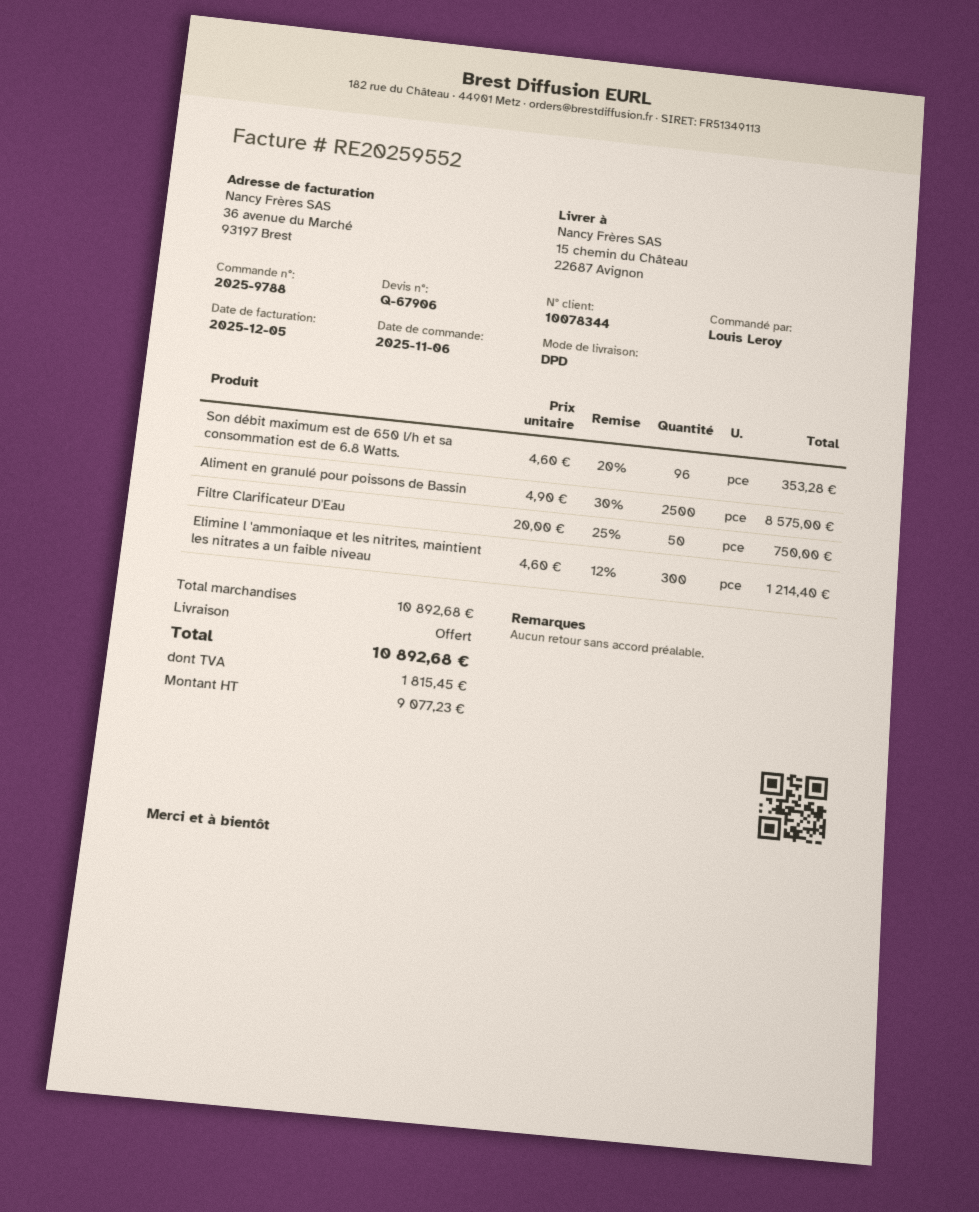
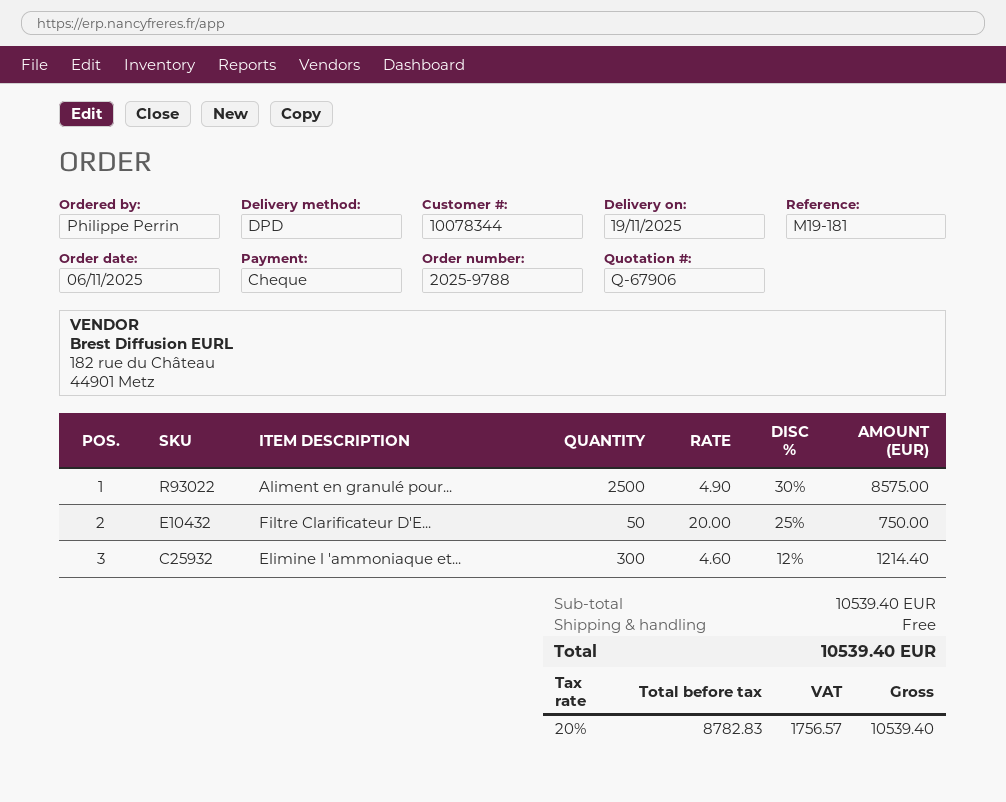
ordered by: Louis Leroy -> Philippe Perrin
Son débit maximum est de 650 l/h et sa consommation est de 6.8 Watts.: 96 x 4.60 - 20% = 353.28 -> none
subtotal: 10892.68 -> 10539.40
net: 9077.23 -> 8782.83
tax: 1815.45 -> 1756.57
total: 10892.68 -> 10539.40

